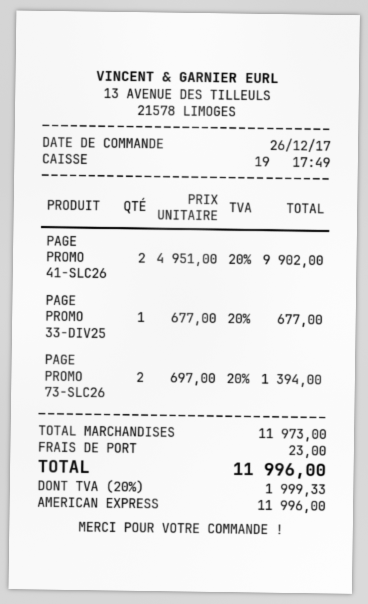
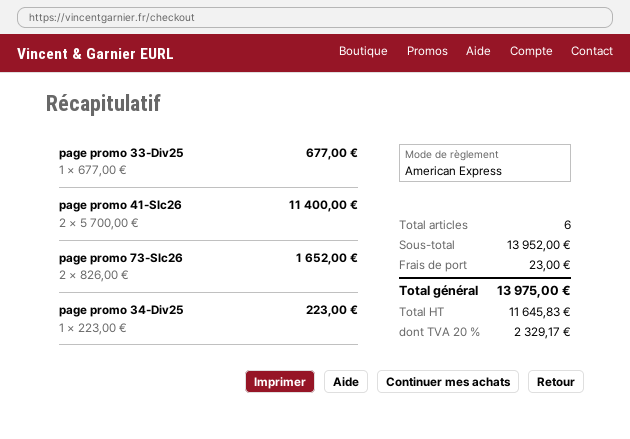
PAGE PROMO 41-SLC26: 2 x 4951.00 = 9902.00 -> 2 x 5700.00 = 11400.00
PAGE PROMO 73-SLC26: 2 x 697.00 = 1394.00 -> 2 x 826.00 = 1652.00
page promo 34-Div25: none -> 1 x 223.00 = 223.00
subtotal: 11973.00 -> 13952.00
tax: 20% = 1999.33 -> 20% = 2329.17
total: 11996.00 -> 13975.00

